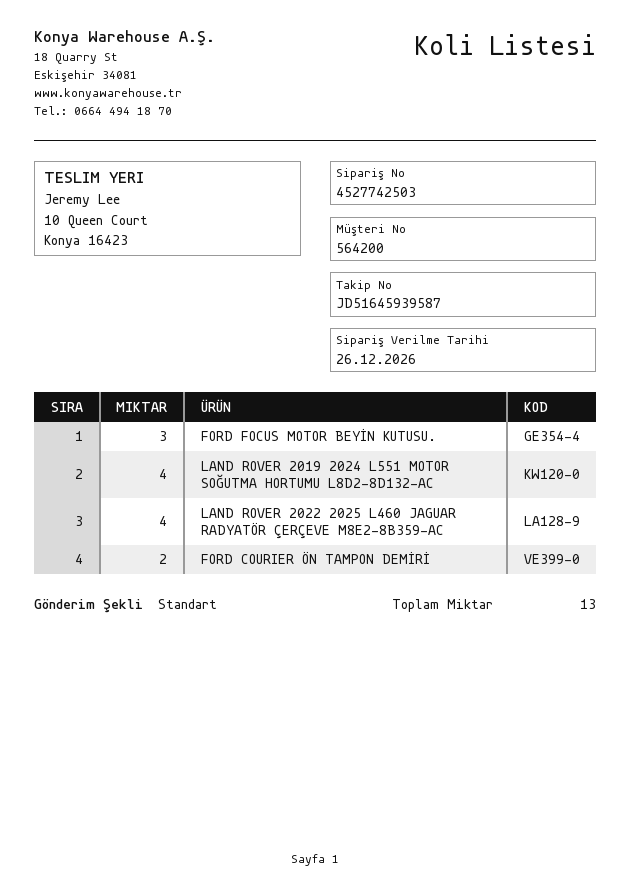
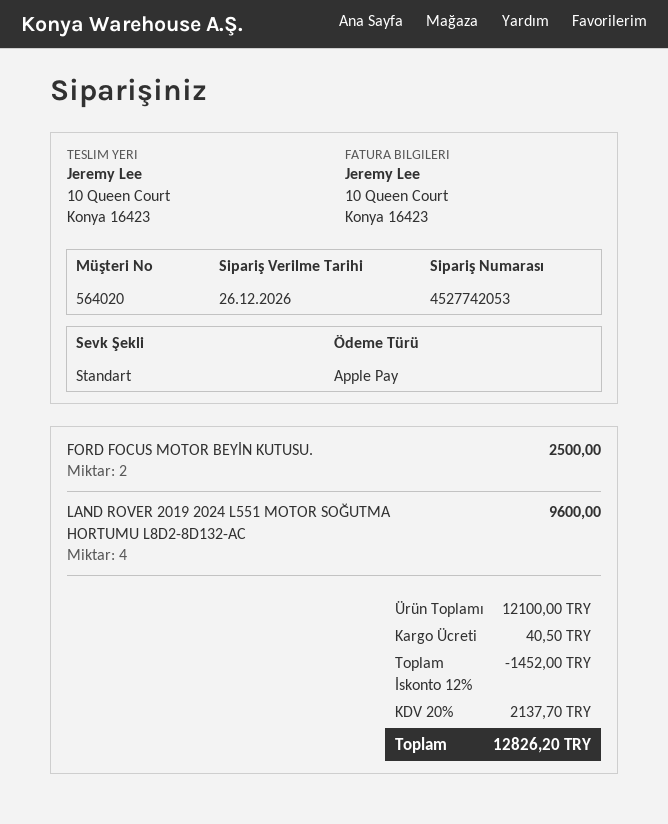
order number: 4527742503 -> 4527742053
customer number: 564200 -> 564020
FORD FOCUS MOTOR BEYİN KUTUSU.: 3 -> 2
LAND ROVER 2022 2025 L460 JAGUAR RADYATÖR ÇERÇEVE M8E2-8B359-AC: 4 -> none
FORD COURIER ÖN TAMPON DEMİRİ: 2 -> none

